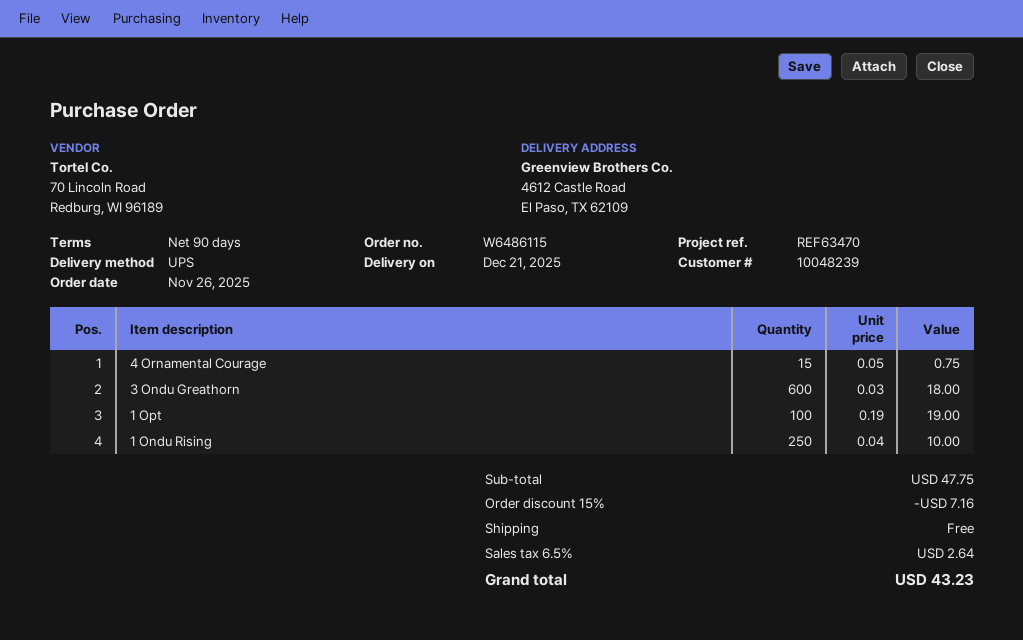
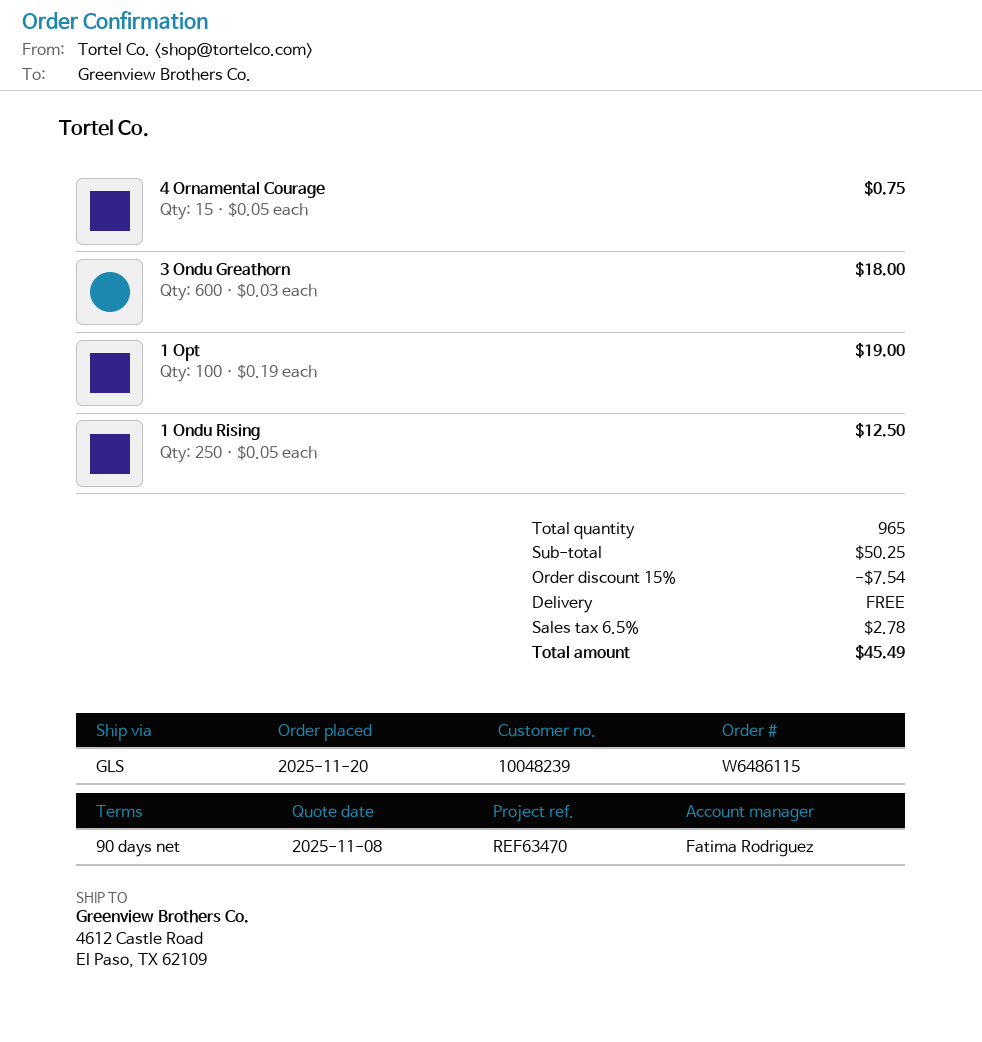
order date: 2025-11-26 -> 2025-11-20
shipping method: UPS -> GLS
1 Ondu Rising: 250 x 0.04 = 10.00 -> 250 x 0.05 = 12.50
subtotal: 47.75 -> 50.25
discount: 15% = 7.16 -> 15% = 7.54
tax: 6.5% = 2.64 -> 6.5% = 2.78
total: 43.23 -> 45.49

